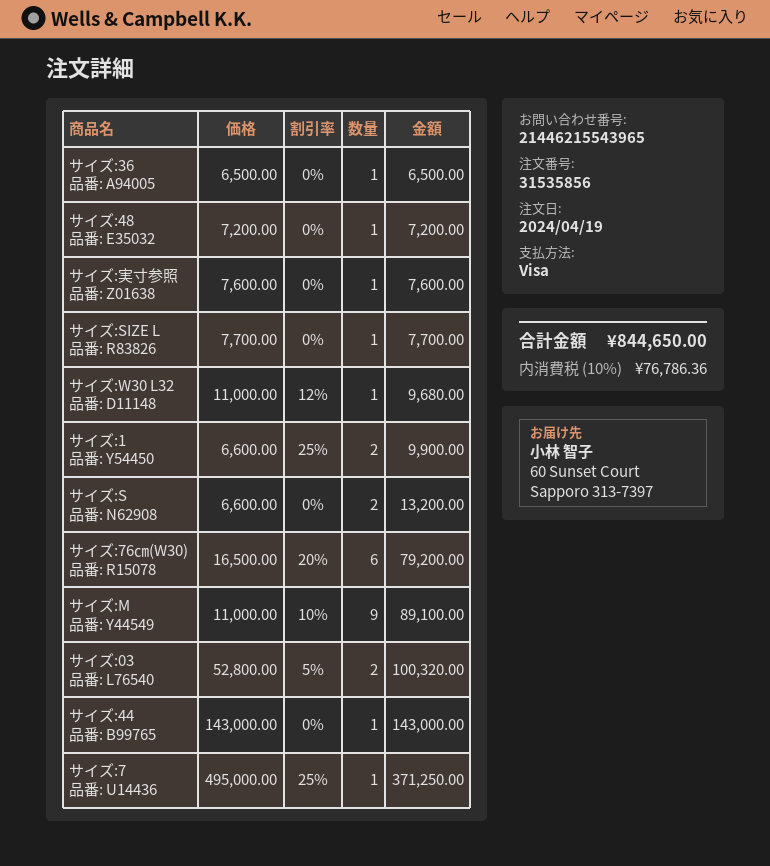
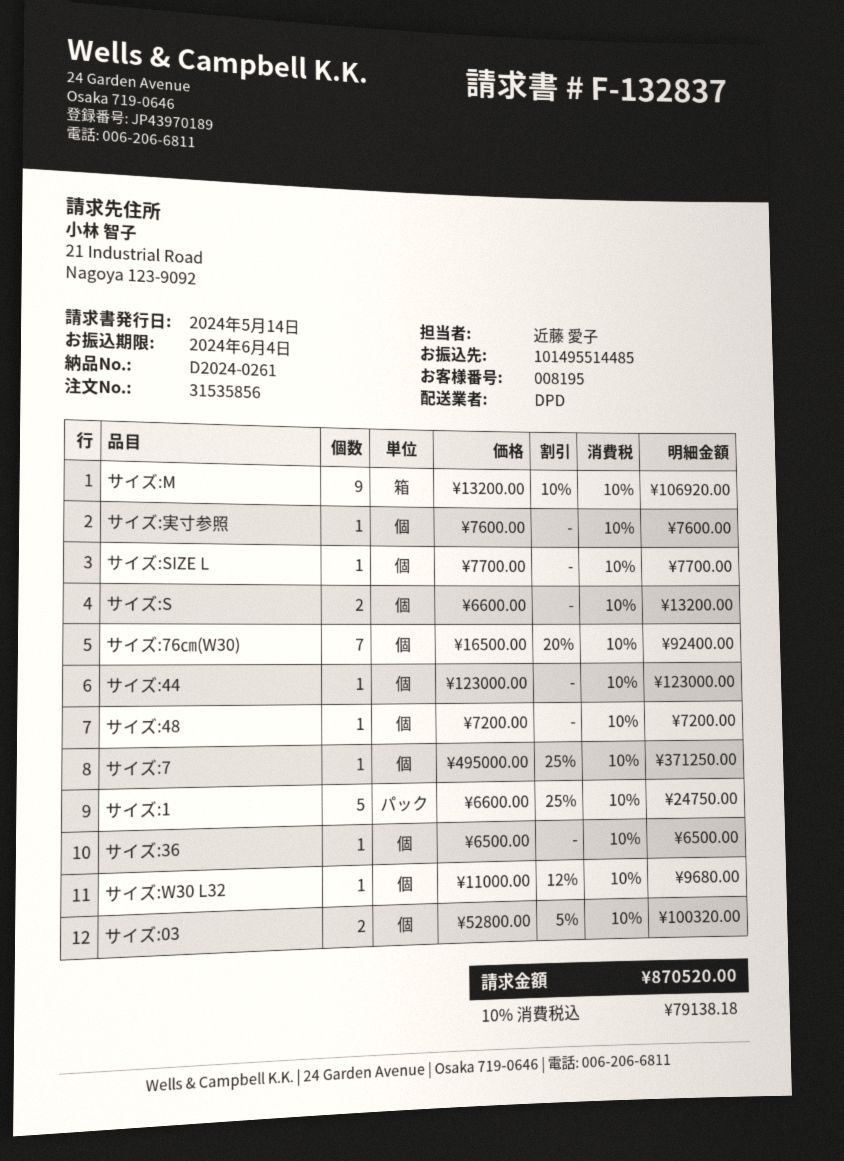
サイズ:1: 2 x 6600.00 - 25% = 9900.00 -> 5 x 6600.00 - 25% = 24750.00
サイズ:76㎝(W30): 6 x 16500.00 - 20% = 79200.00 -> 7 x 16500.00 - 20% = 92400.00
サイズ:M: 9 x 11000.00 - 10% = 89100.00 -> 9 x 13200.00 - 10% = 106920.00
サイズ:44: 1 x 143000.00 = 143000.00 -> 1 x 123000.00 = 123000.00
tax: 10% = 76786.36 -> 10% = 79138.18
total: 844650.00 -> 870520.00

